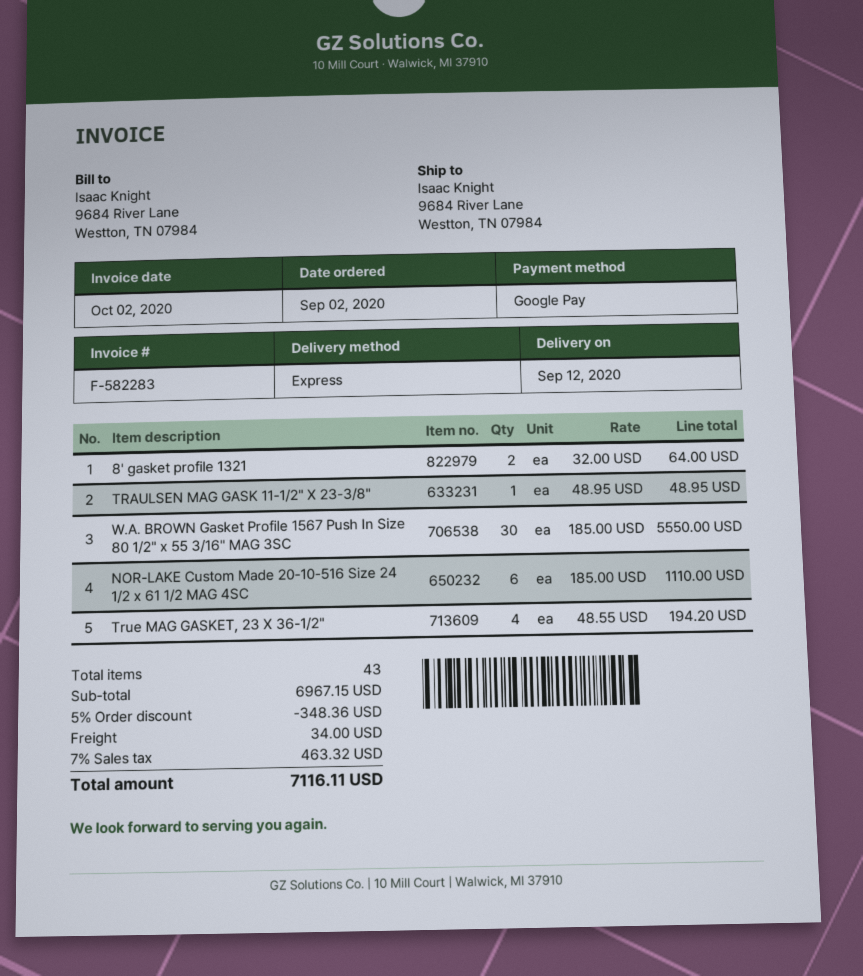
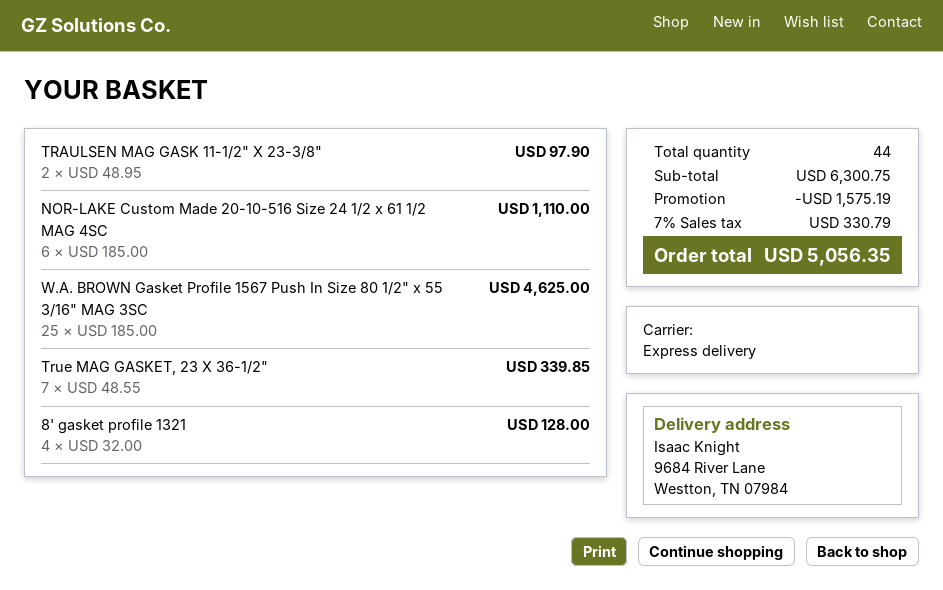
8' gasket profile 1321: 2 x 32.00 = 64.00 -> 4 x 32.00 = 128.00
TRAULSEN MAG GASK 11-1/2" X 23-3/8": 1 x 48.95 = 48.95 -> 2 x 48.95 = 97.90
W.A. BROWN Gasket Profile 1567 Push In Size 80 1/2" x 55 3/16" MAG 3SC: 30 x 185.00 = 5550.00 -> 25 x 185.00 = 4625.00
True MAG GASKET, 23 X 36-1/2": 4 x 48.55 = 194.20 -> 7 x 48.55 = 339.85
total quantity: 43 -> 44
subtotal: 6967.15 -> 6300.75
discount: 348.36 -> 1575.19
shipping: 34.00 -> none
tax: 7% = 463.32 -> 7% = 330.79
total: 7116.11 -> 5056.35

